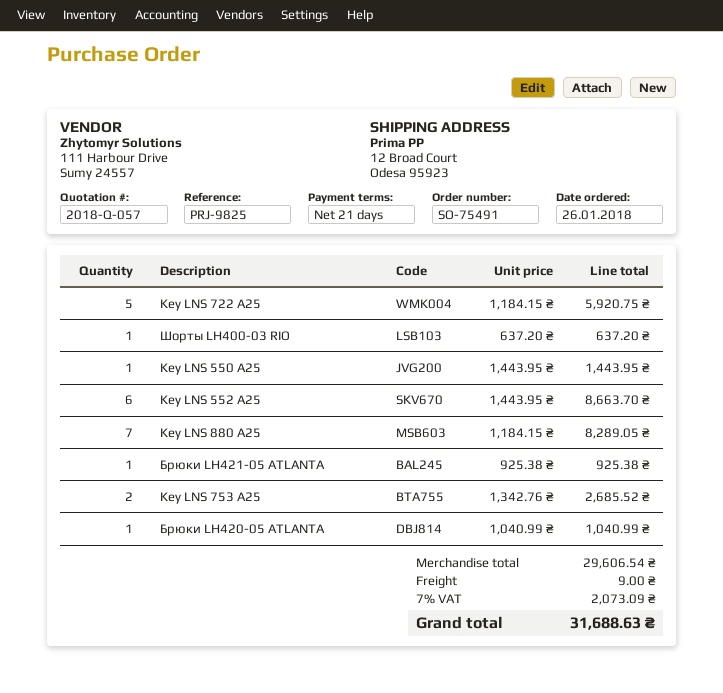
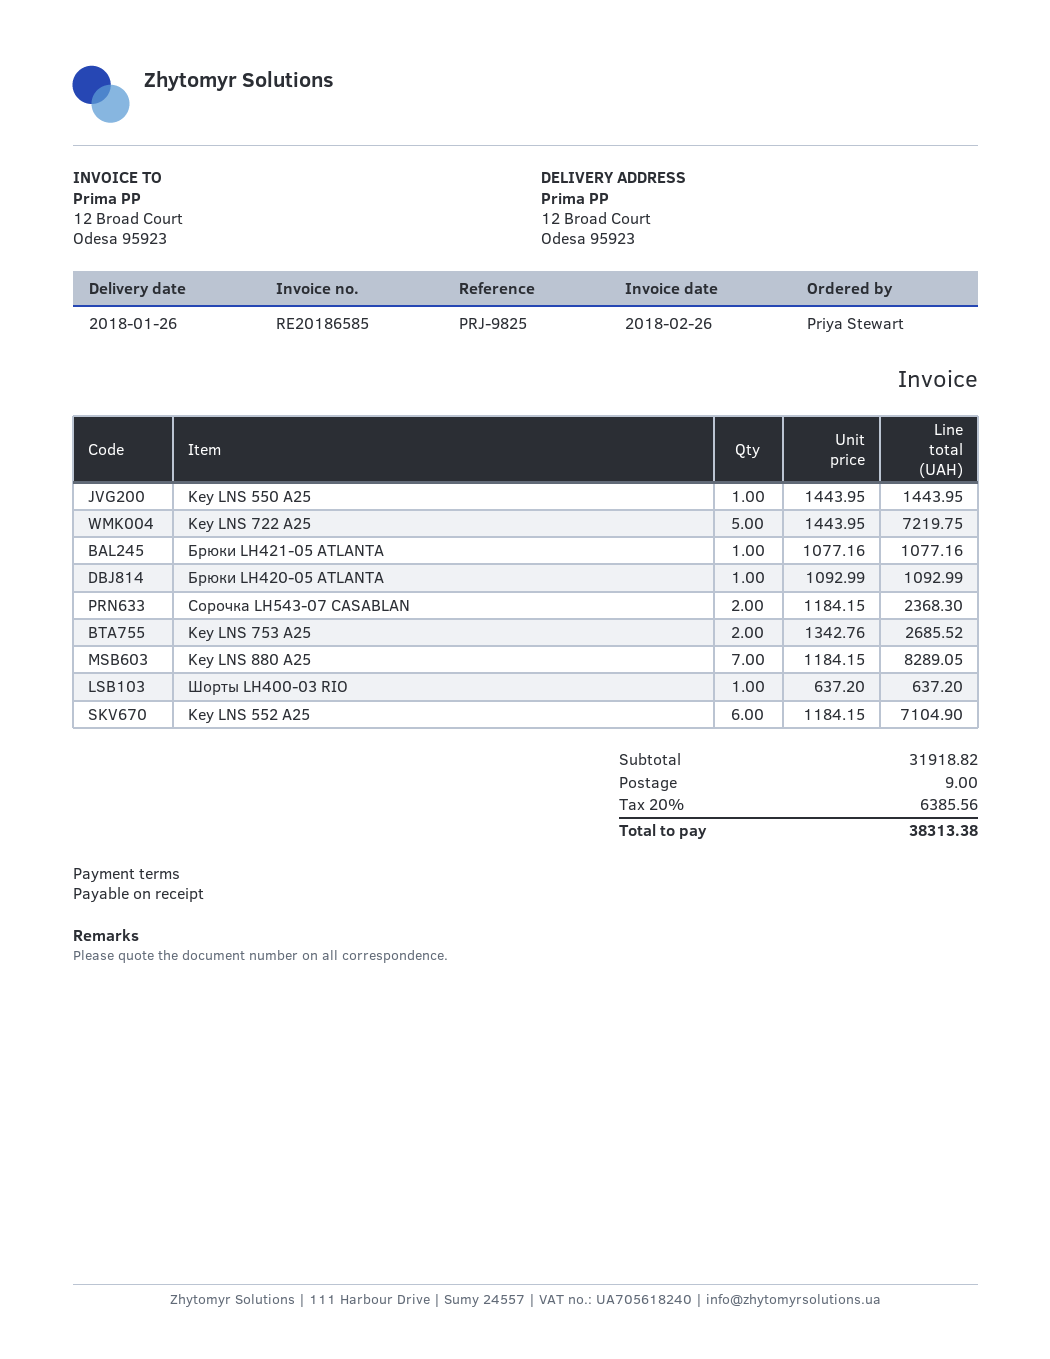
payment terms: 21 days -> on receipt
Key LNS 722 A25: 5 x 1184.15 = 5920.75 -> 5 x 1443.95 = 7219.75
Key LNS 552 A25: 6 x 1443.95 = 8663.70 -> 6 x 1184.15 = 7104.90
Брюки LH421-05 ATLANTA: 1 x 925.38 = 925.38 -> 1 x 1077.16 = 1077.16
Брюки LH420-05 ATLANTA: 1 x 1040.99 = 1040.99 -> 1 x 1092.99 = 1092.99
Сорочка LH543-07 CASABLAN: none -> 2 x 1184.15 = 2368.30
subtotal: 29606.54 -> 31918.82
tax: 7% = 2073.09 -> 20% = 6385.56
total: 31688.63 -> 38313.38

